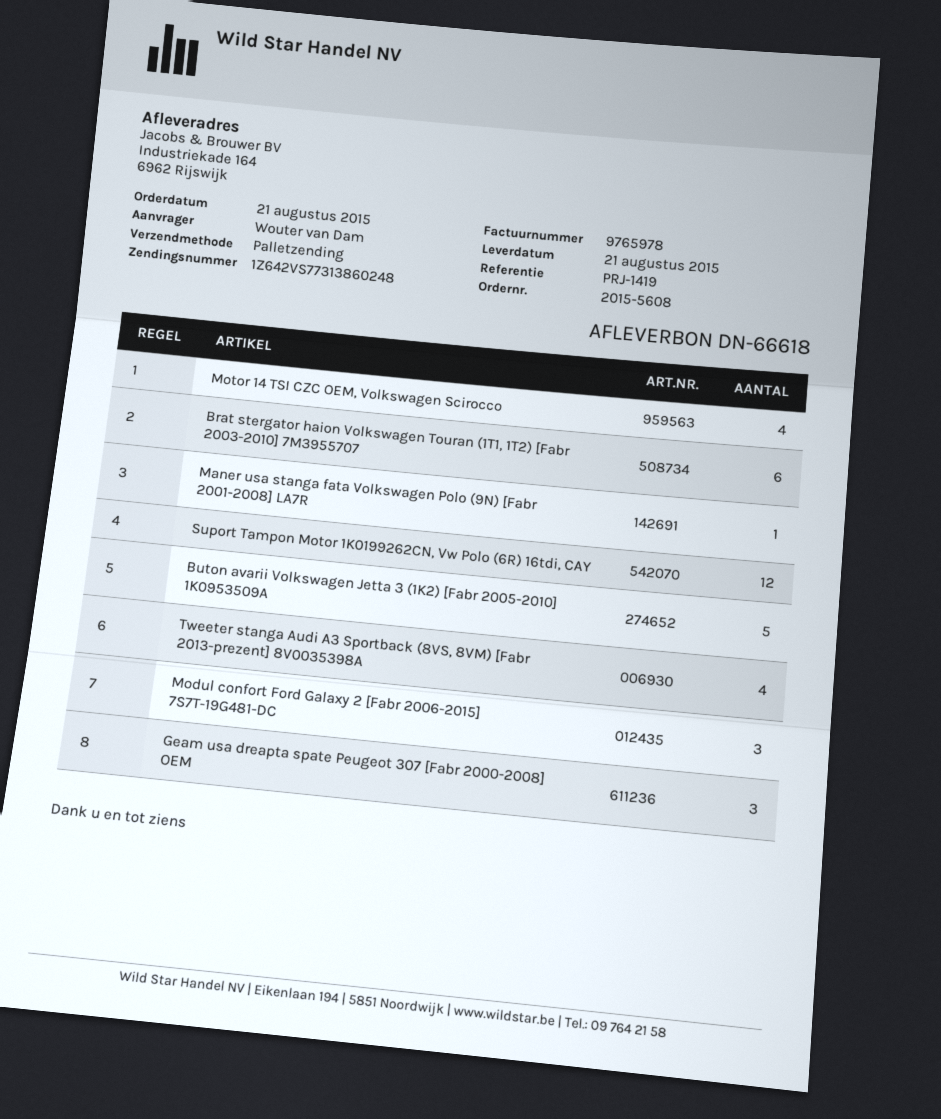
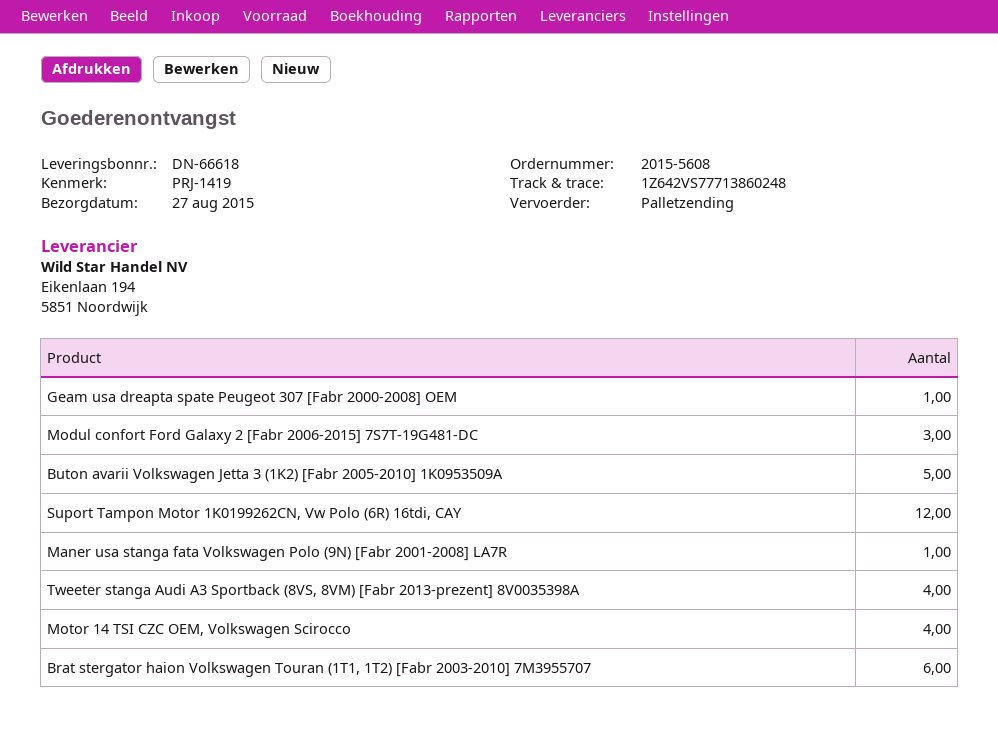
delivery date: 2015-08-21 -> 2015-08-27
tracking number: 1Z642VS77313860248 -> 1Z642VS77713860248
Geam usa dreapta spate Peugeot 307 [Fabr 2000-2008] OEM: 3 -> 1

